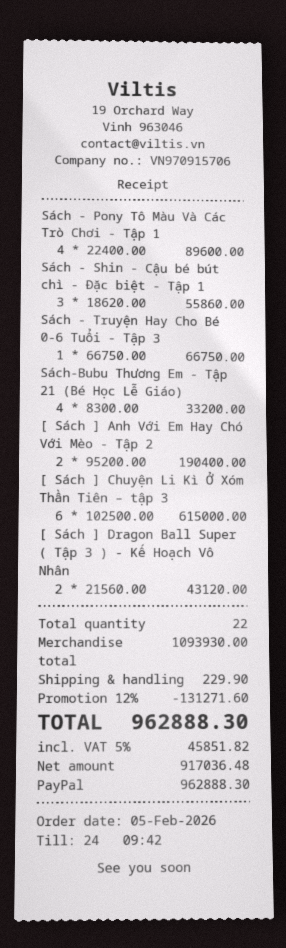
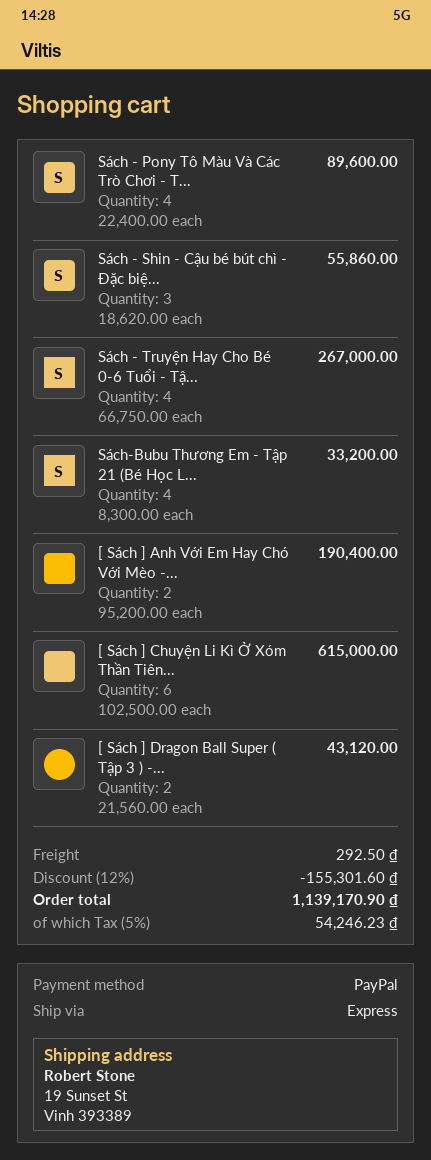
Sách - Truyện Hay Cho Bé 0-6 Tuổi - Tập 3: 1 x 66750.00 = 66750.00 -> 4 x 66750.00 = 267000.00
discount: 12% = 131271.60 -> 12% = 155301.60
shipping: 229.90 -> 292.50
tax: 5% = 45851.82 -> 5% = 54246.23
total: 962888.30 -> 1139170.90

